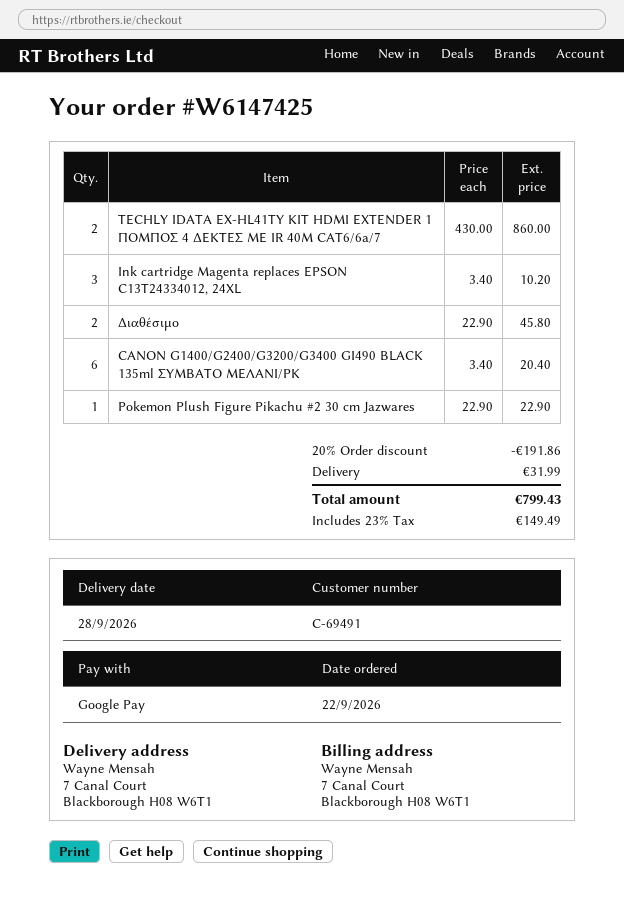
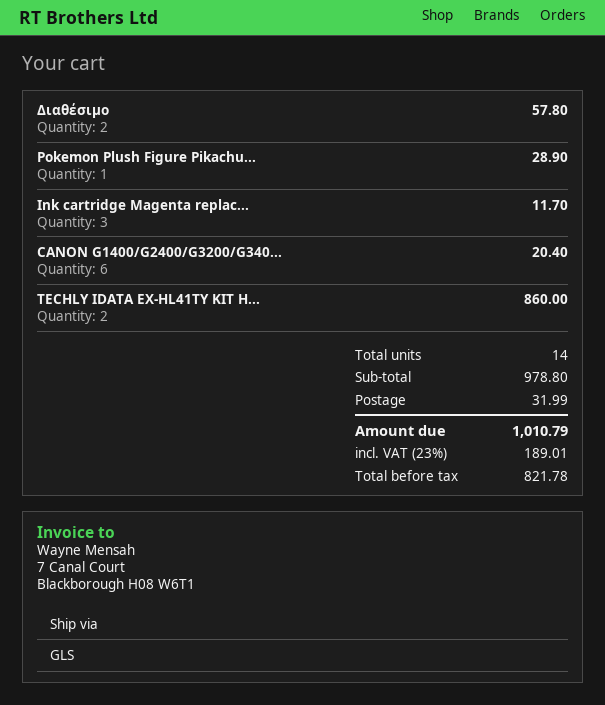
Ink cartridge Magenta replaces EPSON C13T24334012, 24XL: 3 for 10.20 -> 3 for 11.70
Διαθέσιμο: 2 for 45.80 -> 2 for 57.80
Pokemon Plush Figure Pikachu #2 30 cm Jazwares: 1 for 22.90 -> 1 for 28.90
discount: 20% = 191.86 -> none
tax: 23% = 149.49 -> 23% = 189.01
total: 799.43 -> 1010.79

